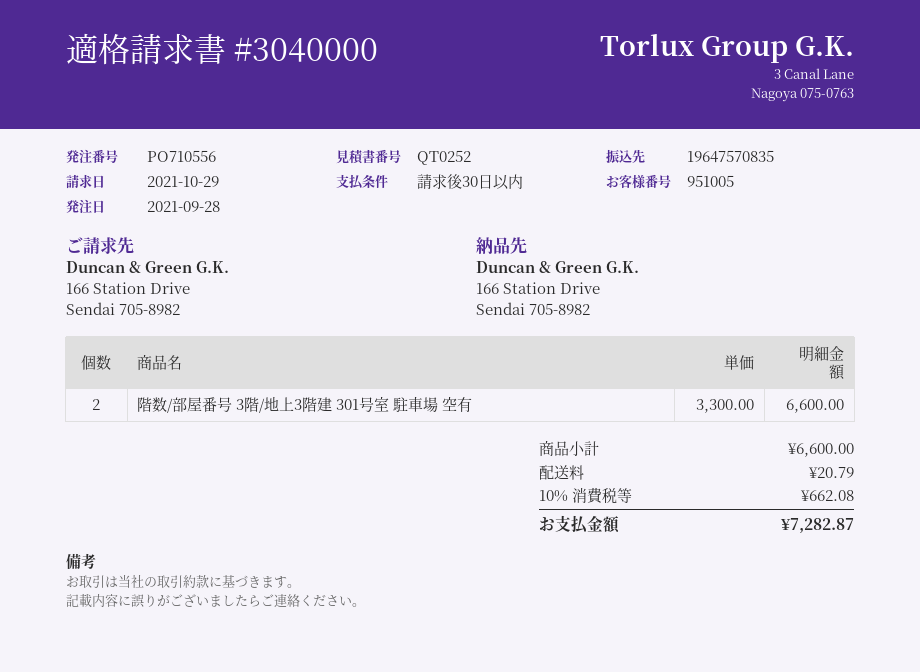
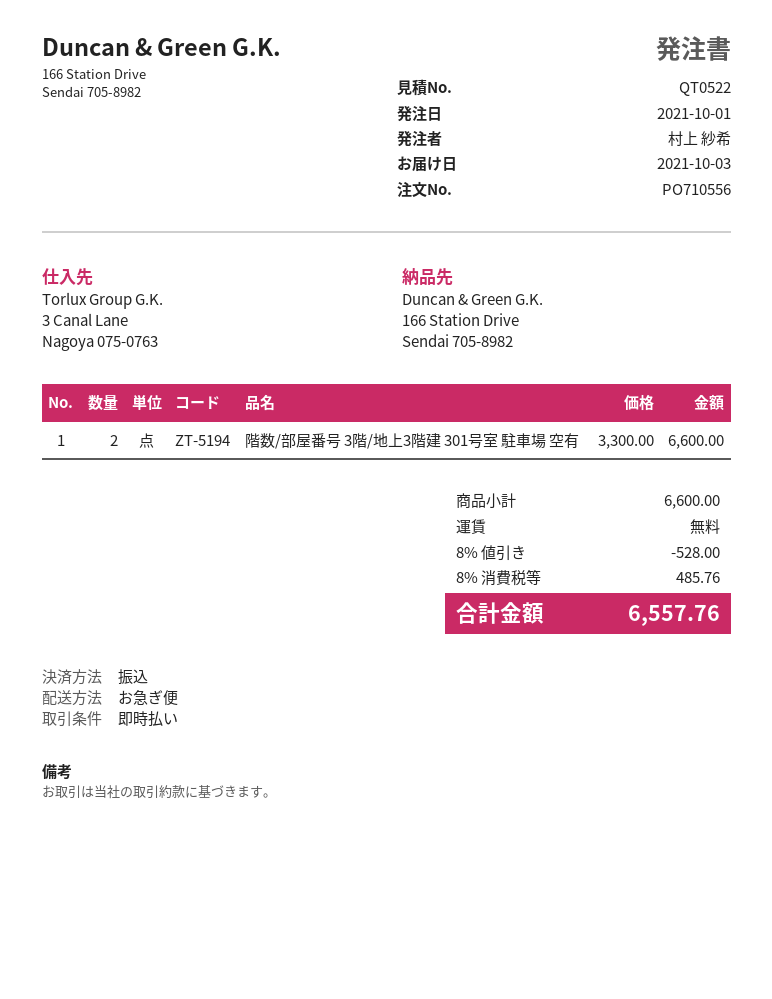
quote number: QT0252 -> QT0522
order date: 2021-09-28 -> 2021-10-01
payment terms: 30 days -> on receipt
discount: none -> 8% = 528.00
shipping: 20.79 -> 0.00
tax: 10% = 662.08 -> 8% = 485.76
total: 7282.87 -> 6557.76

